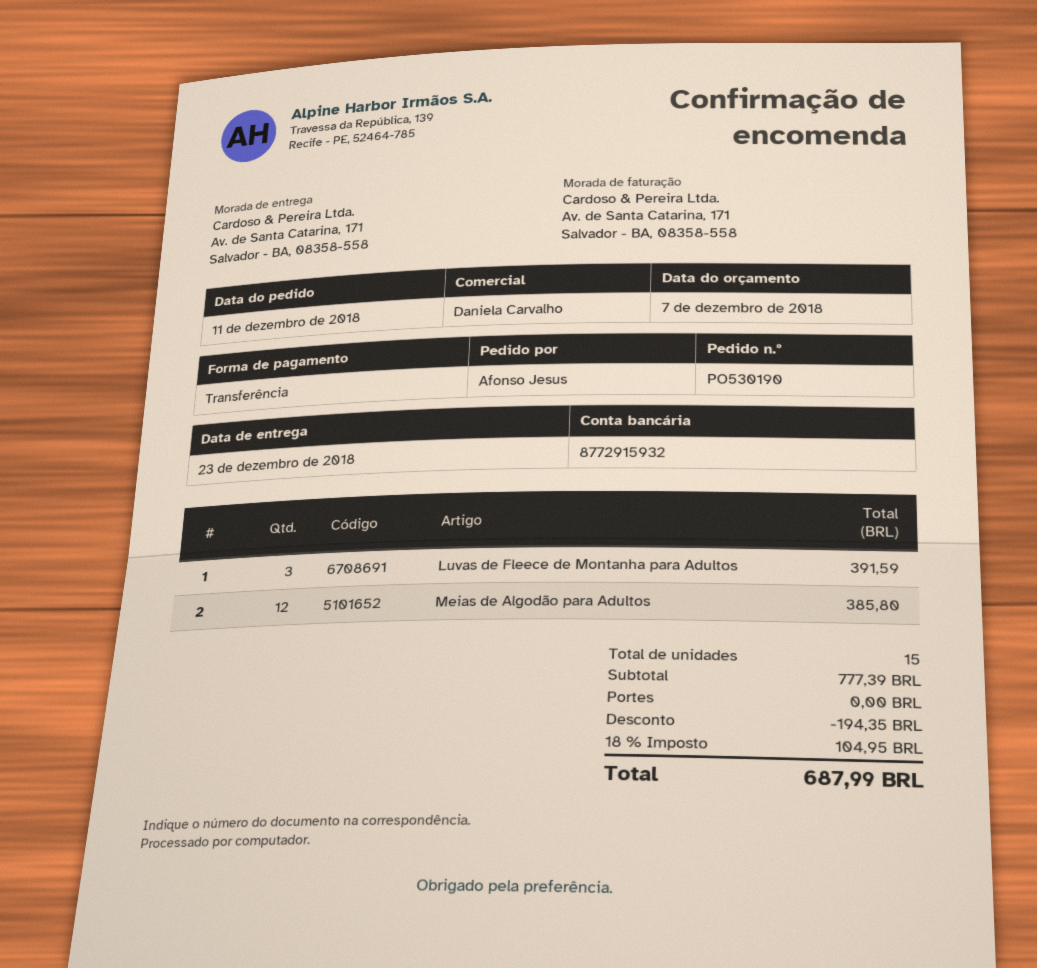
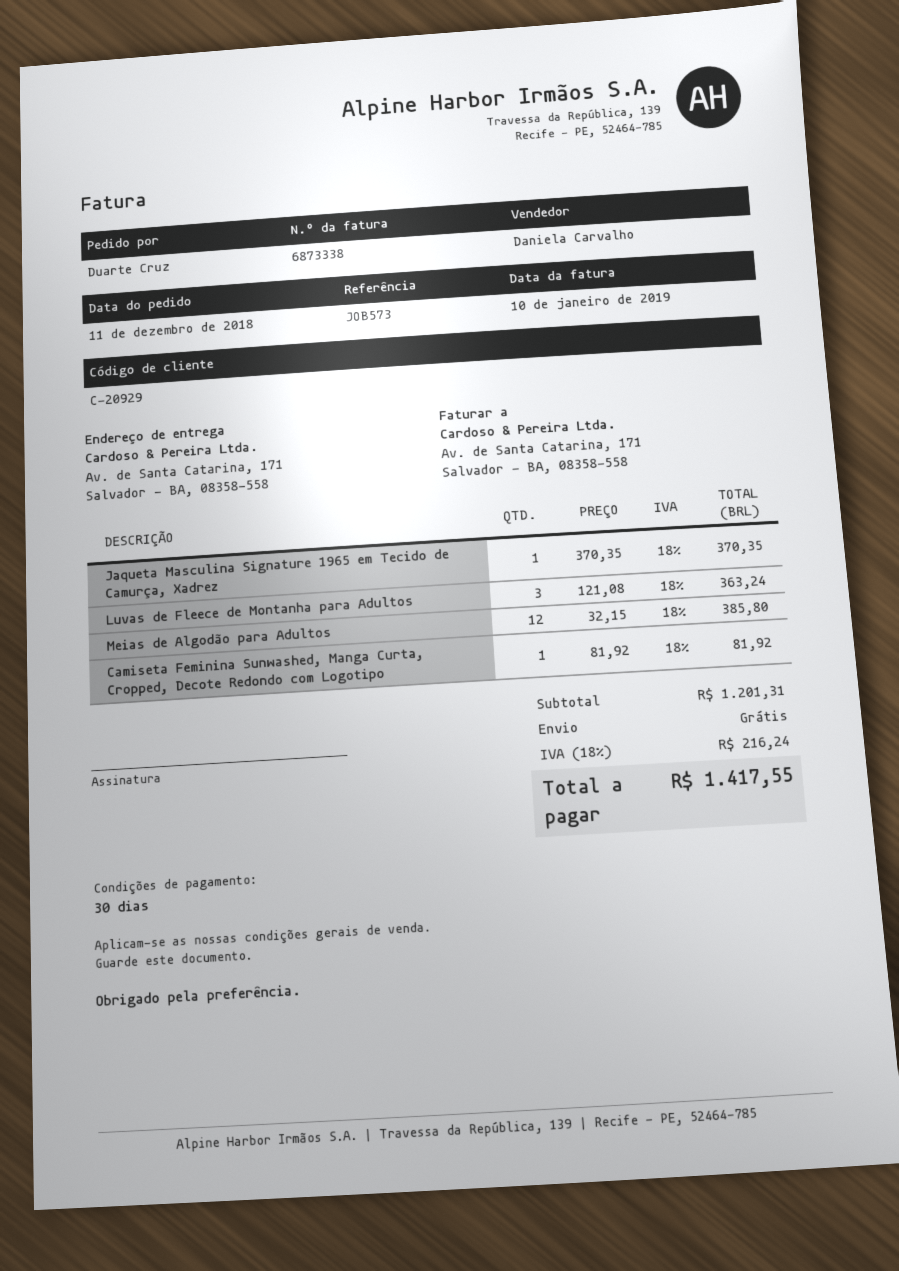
ordered by: Afonso Jesus -> Duarte Cruz
Luvas de Fleece de Montanha para Adultos: 3 for 391.59 -> 3 for 363.24
Jaqueta Masculina Signature 1965 em Tecido de Camurça, Xadrez: none -> 1 for 370.35
Camiseta Feminina Sunwashed, Manga Curta, Cropped, Decote Redondo com Logotipo: none -> 1 for 81.92
subtotal: 777.39 -> 1201.31
discount: 194.35 -> none
tax: 18% = 104.95 -> 18% = 216.24
total: 687.99 -> 1417.55

